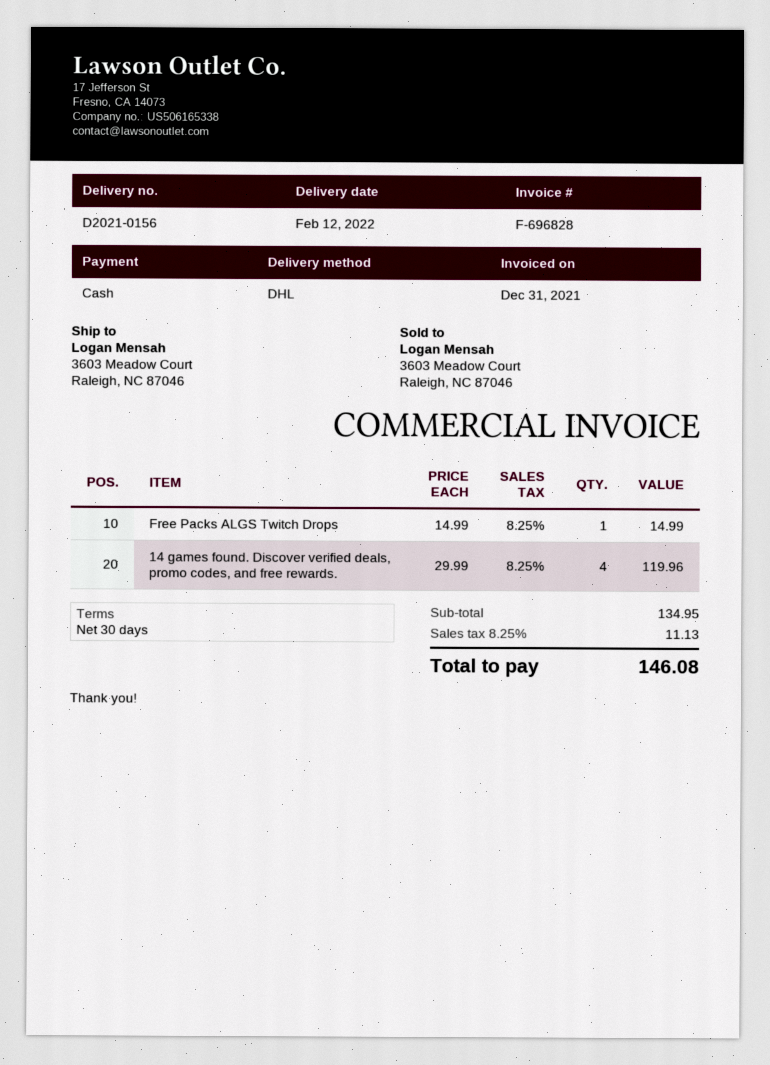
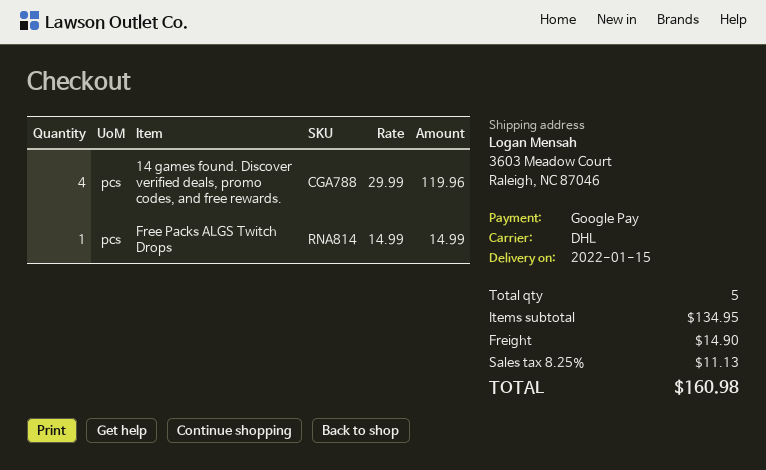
delivery date: 2022-02-12 -> 2022-01-15
payment method: cash -> Google Pay
shipping: none -> 14.90
total: 146.08 -> 160.98

